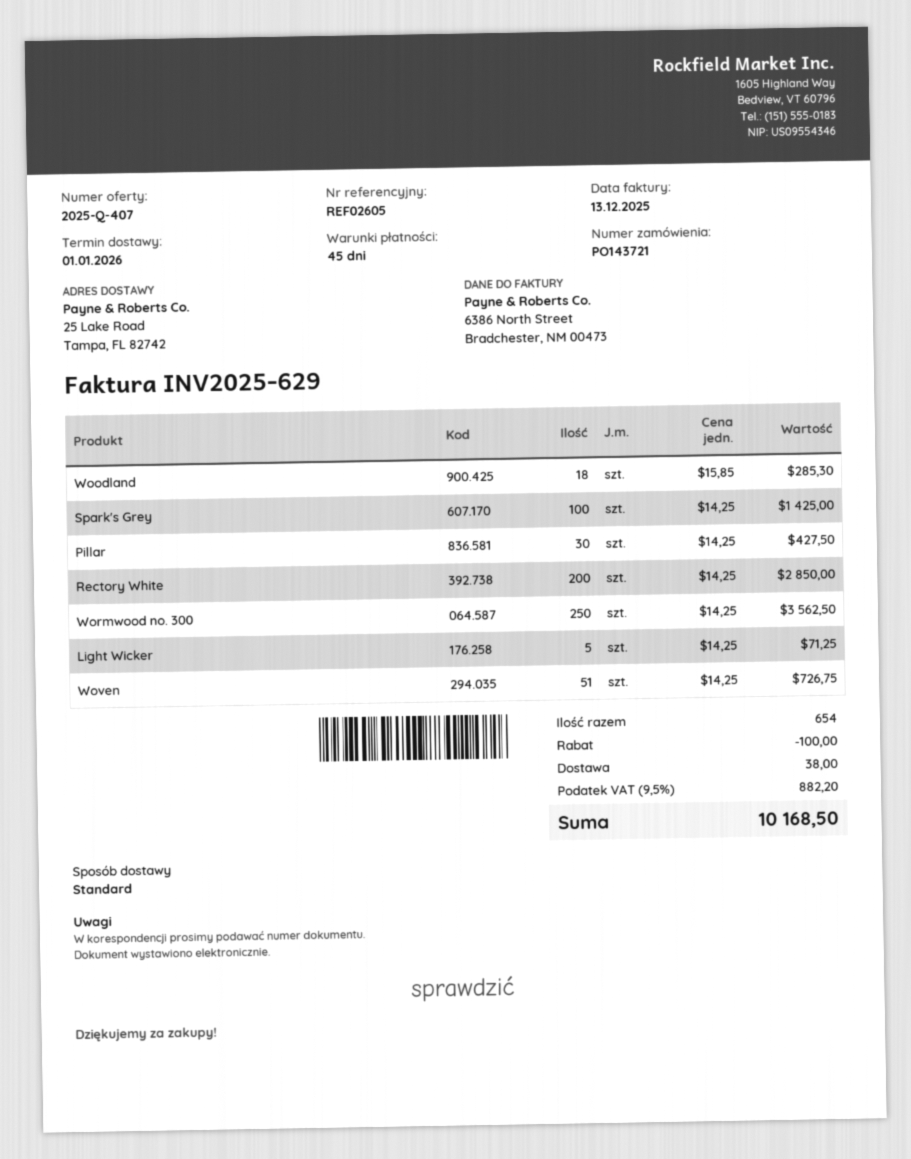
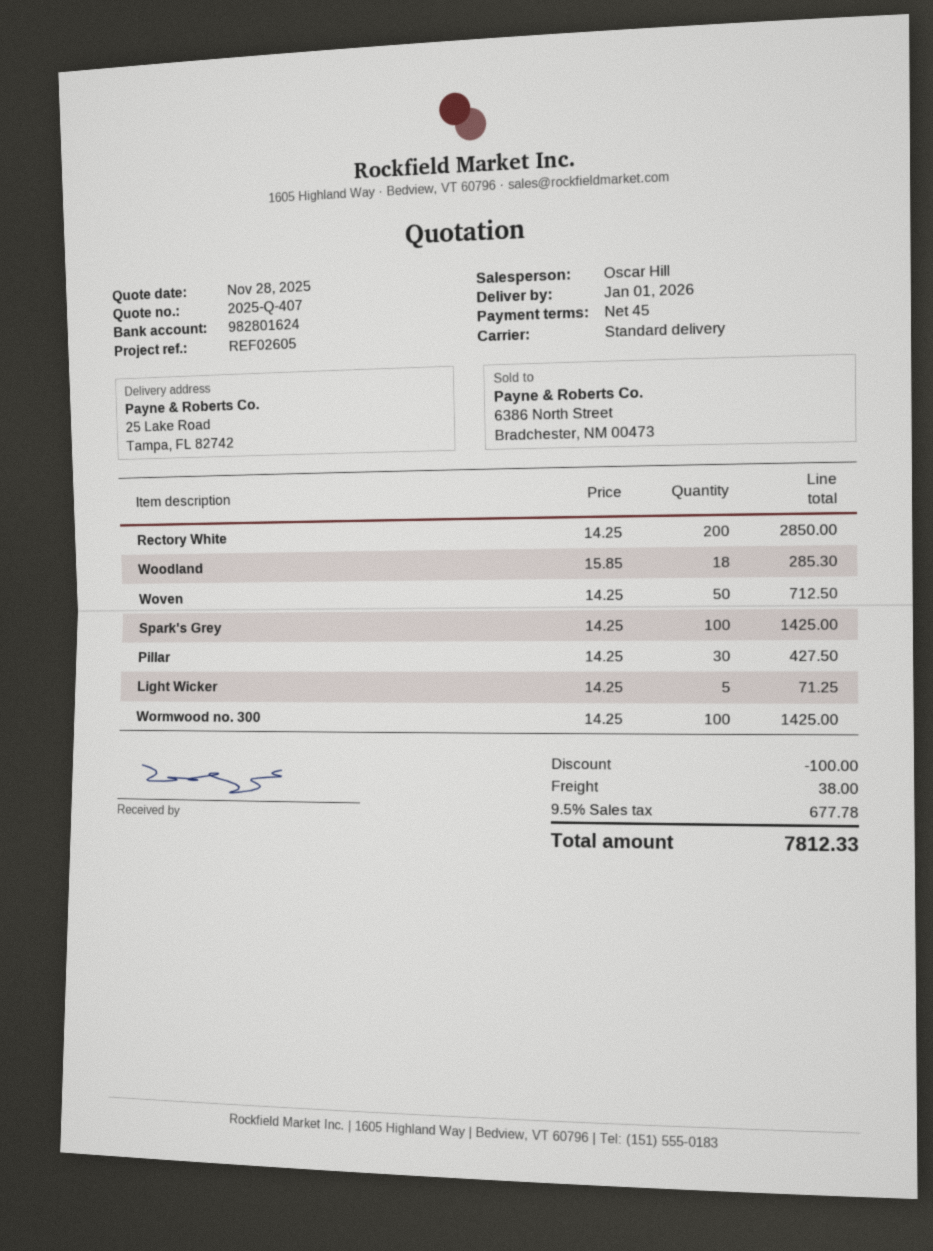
Wormwood no. 300: 250 x 14.25 = 3562.50 -> 100 x 14.25 = 1425.00
Woven: 51 x 14.25 = 726.75 -> 50 x 14.25 = 712.50
tax: 9.5% = 882.20 -> 9.5% = 677.78
total: 10168.50 -> 7812.33

